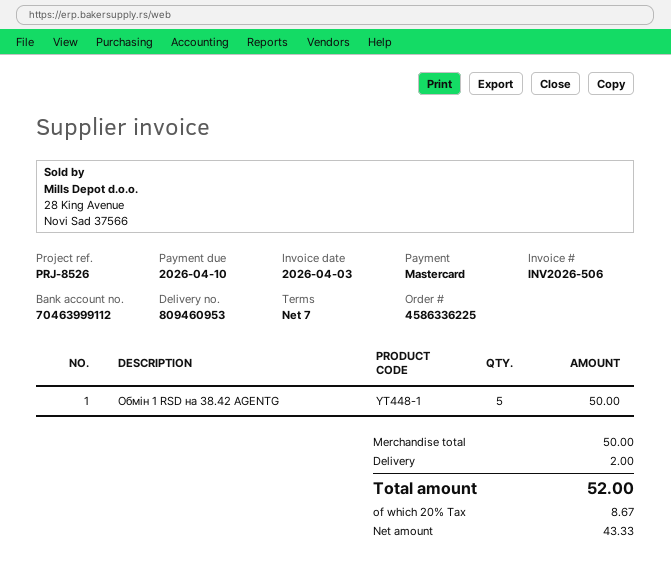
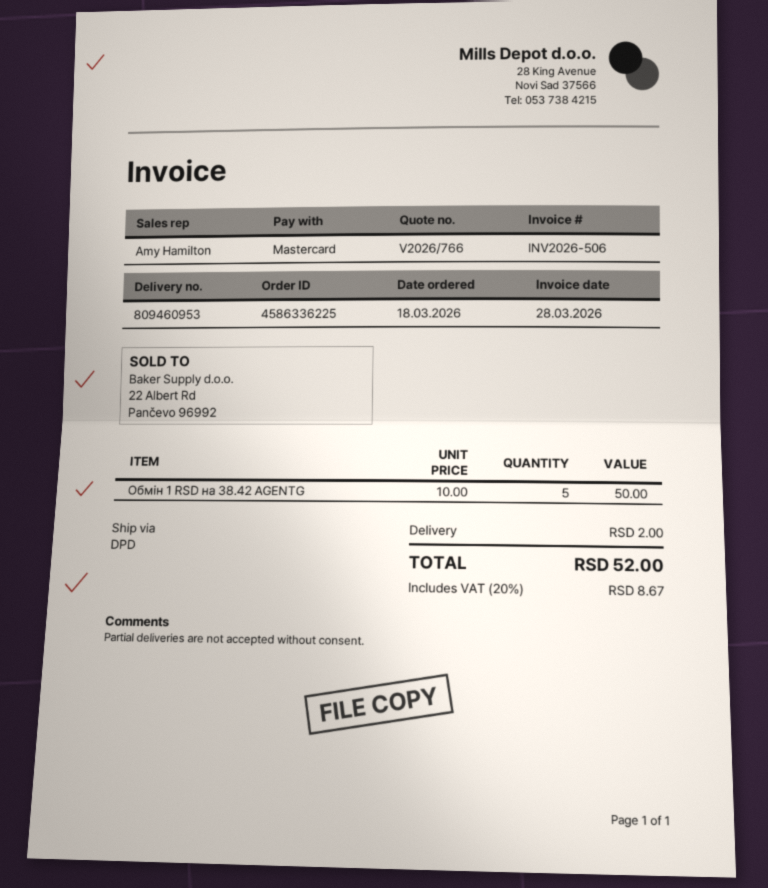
invoice date: 2026-04-03 -> 2026-03-28

